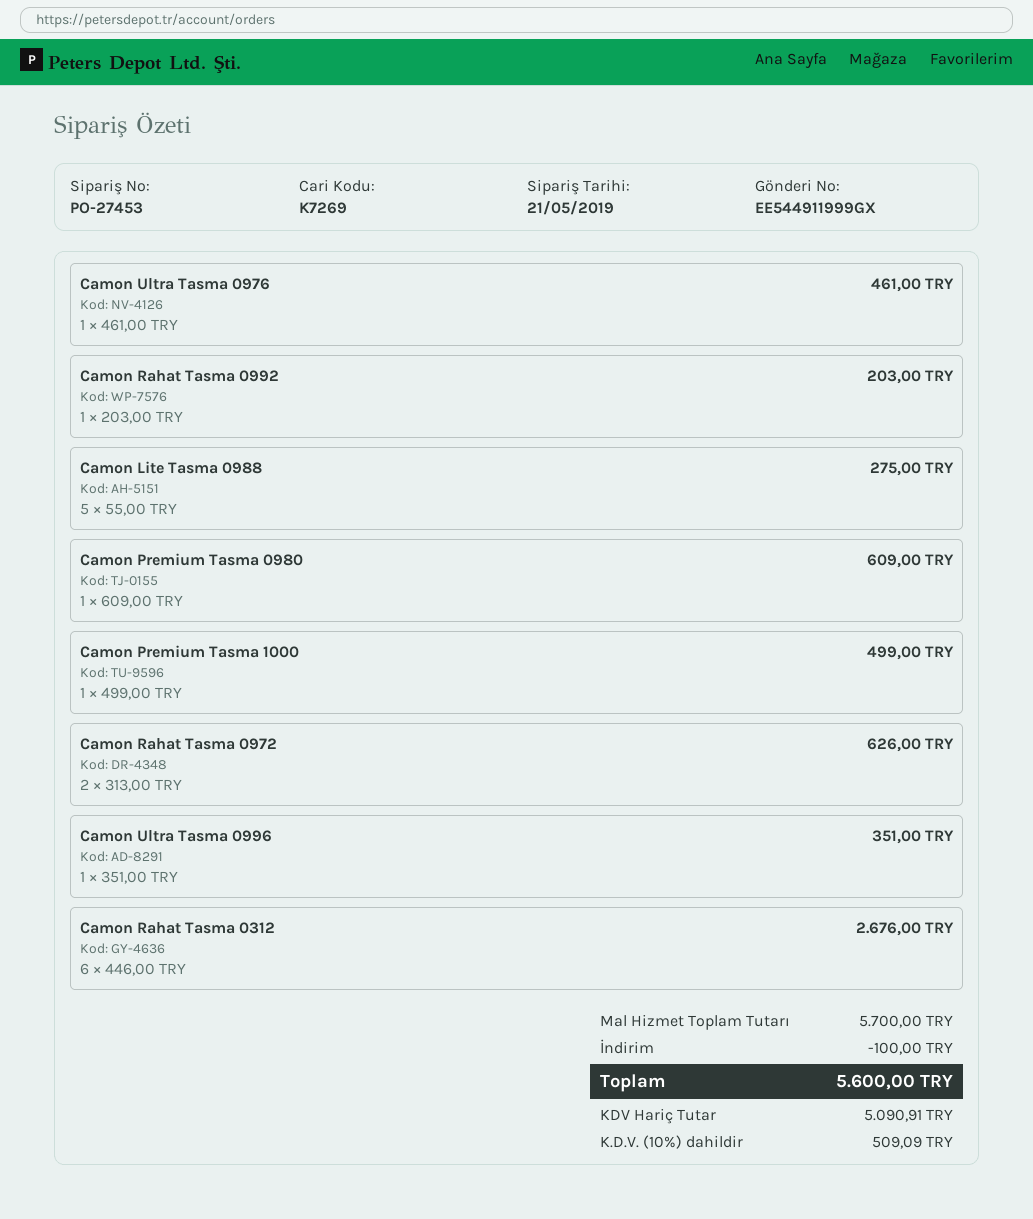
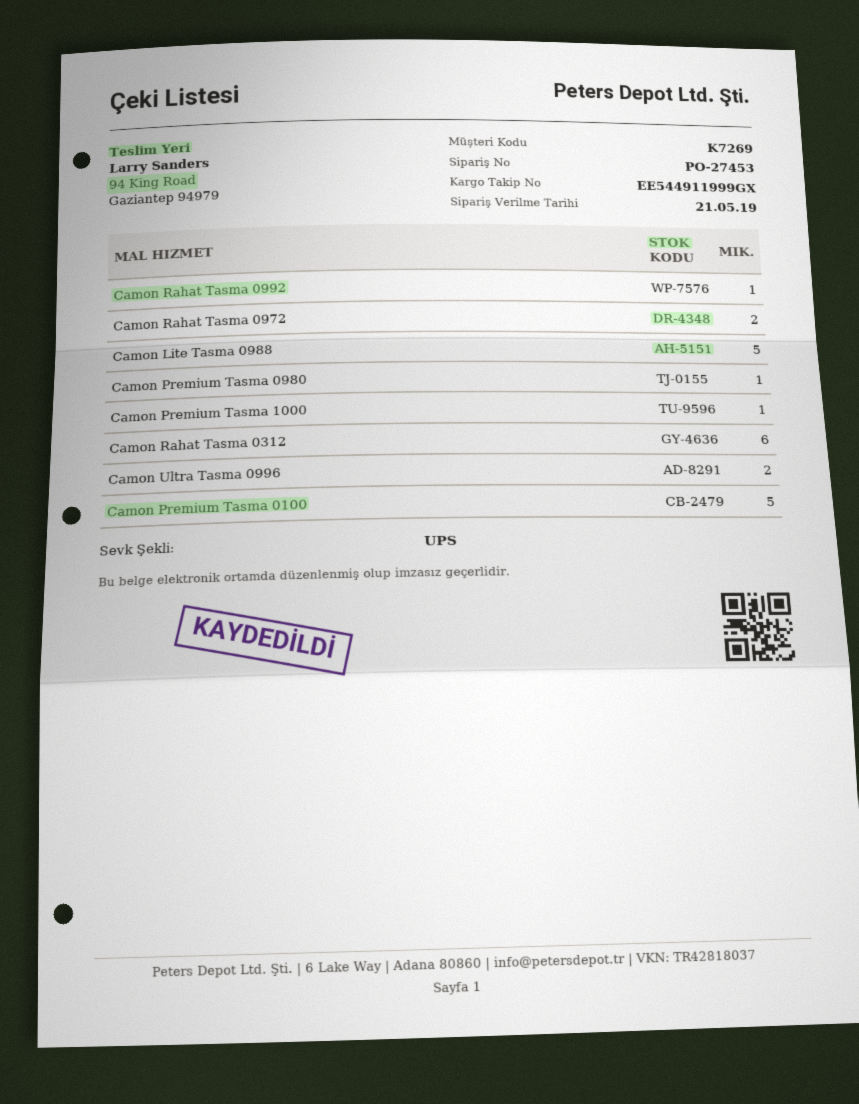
Camon Ultra Tasma 0976: 1 -> none
Camon Ultra Tasma 0996: 1 -> 2
Camon Premium Tasma 0100: none -> 5

